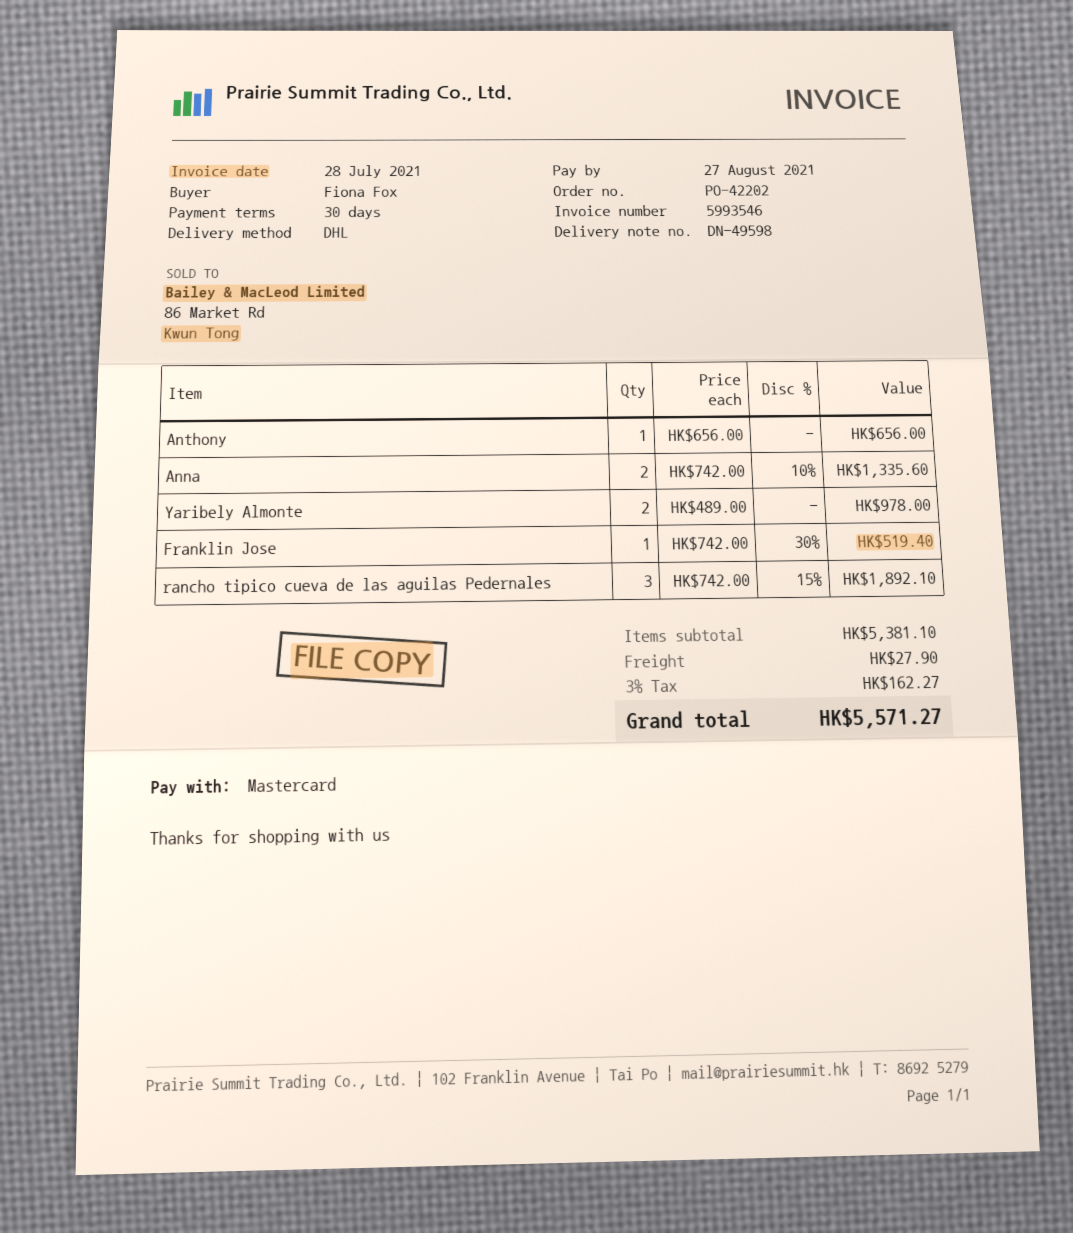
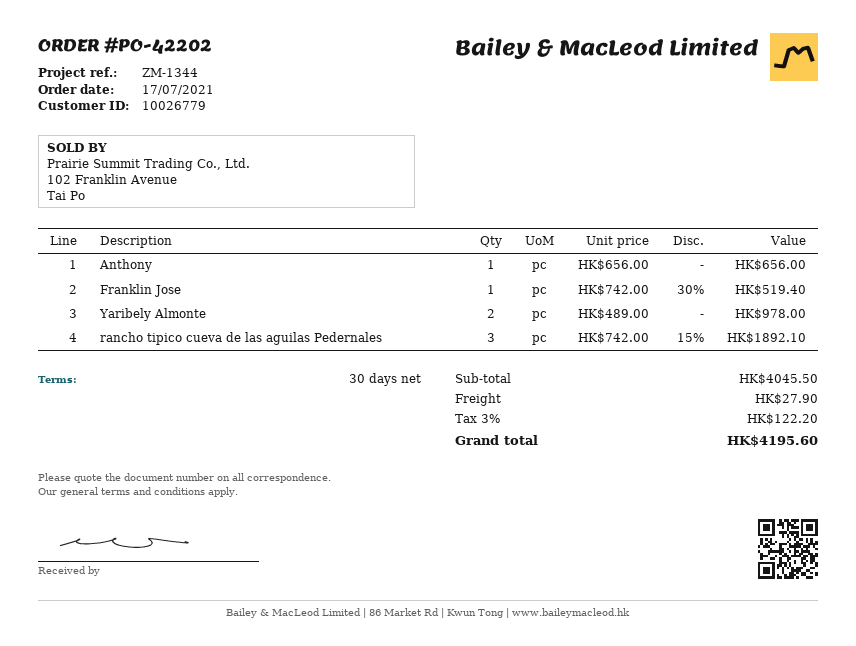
Anna: 2 x 742.00 - 10% = 1335.60 -> none
subtotal: 5381.10 -> 4045.50
tax: 3% = 162.27 -> 3% = 122.20
total: 5571.27 -> 4195.60

